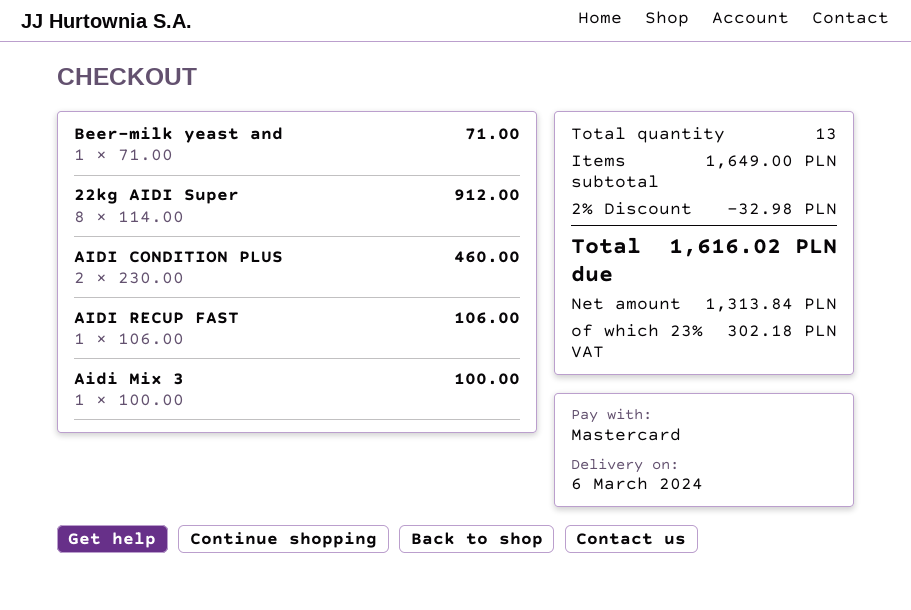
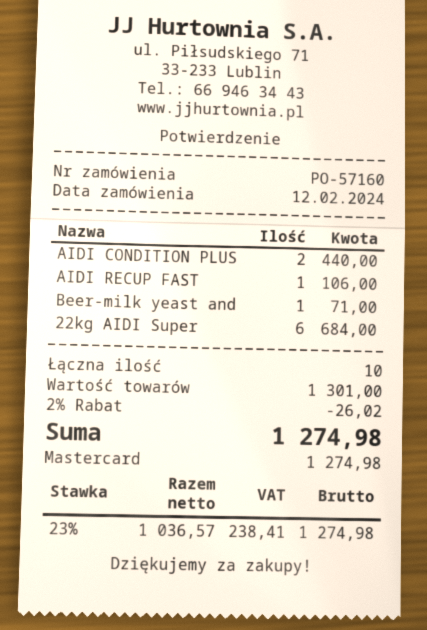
22kg AIDI Super: 8 for 912.00 -> 6 for 684.00
AIDI CONDITION PLUS: 2 for 460.00 -> 2 for 440.00
Aidi Mix 3: 1 for 100.00 -> none
total quantity: 13 -> 10
subtotal: 1649.00 -> 1301.00
discount: 2% = 32.98 -> 2% = 26.02
net: 1313.84 -> 1036.57
tax: 23% = 302.18 -> 23% = 238.41
total: 1616.02 -> 1274.98

